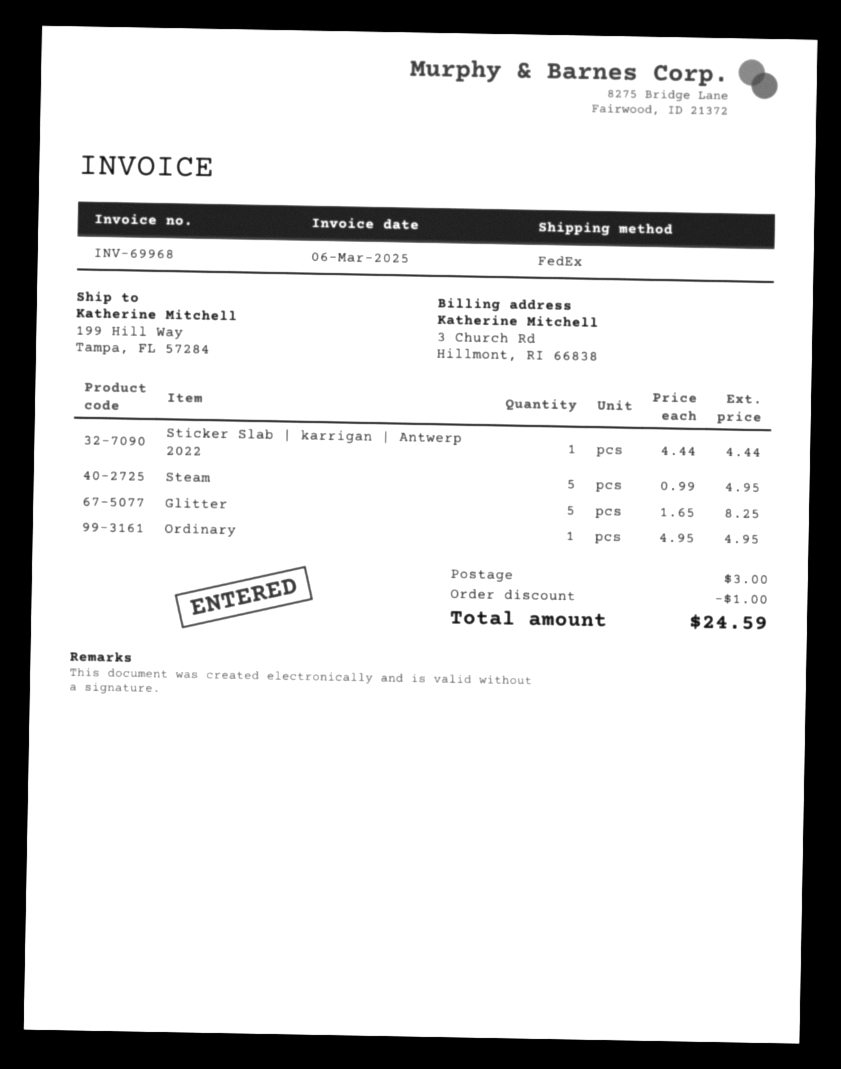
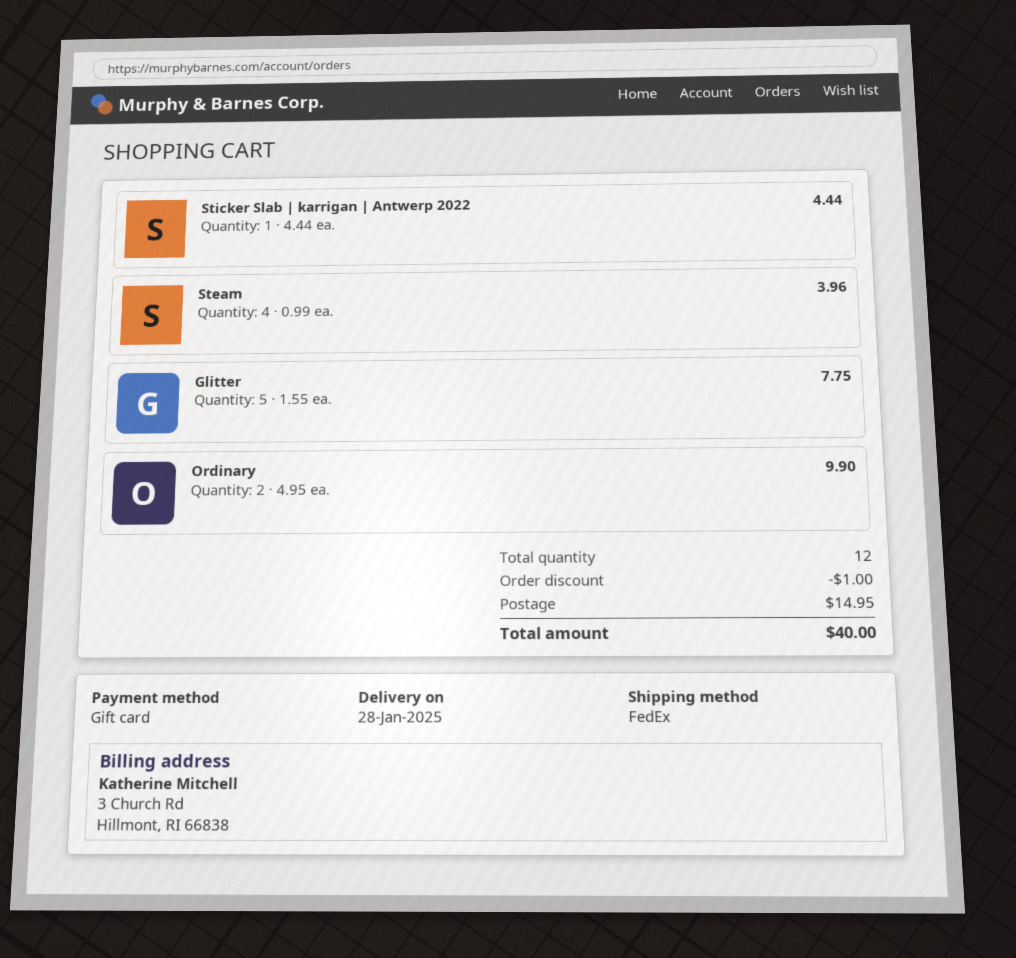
Steam: 5 x 0.99 = 4.95 -> 4 x 0.99 = 3.96
Glitter: 5 x 1.65 = 8.25 -> 5 x 1.55 = 7.75
Ordinary: 1 x 4.95 = 4.95 -> 2 x 4.95 = 9.90
shipping: 3.00 -> 14.95
total: 24.59 -> 40.00

